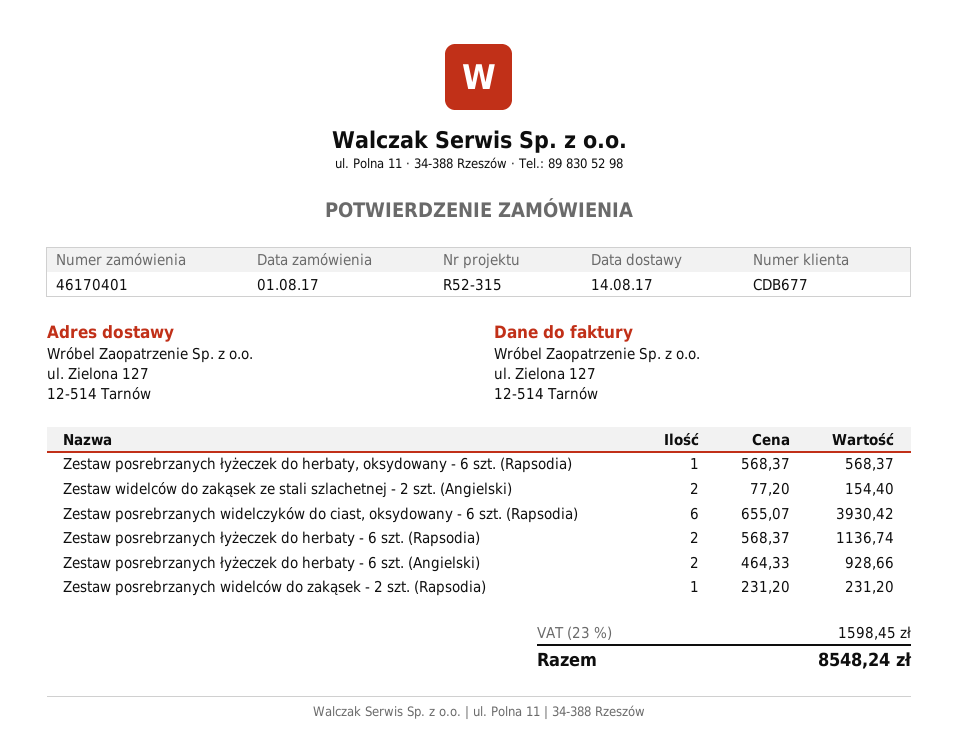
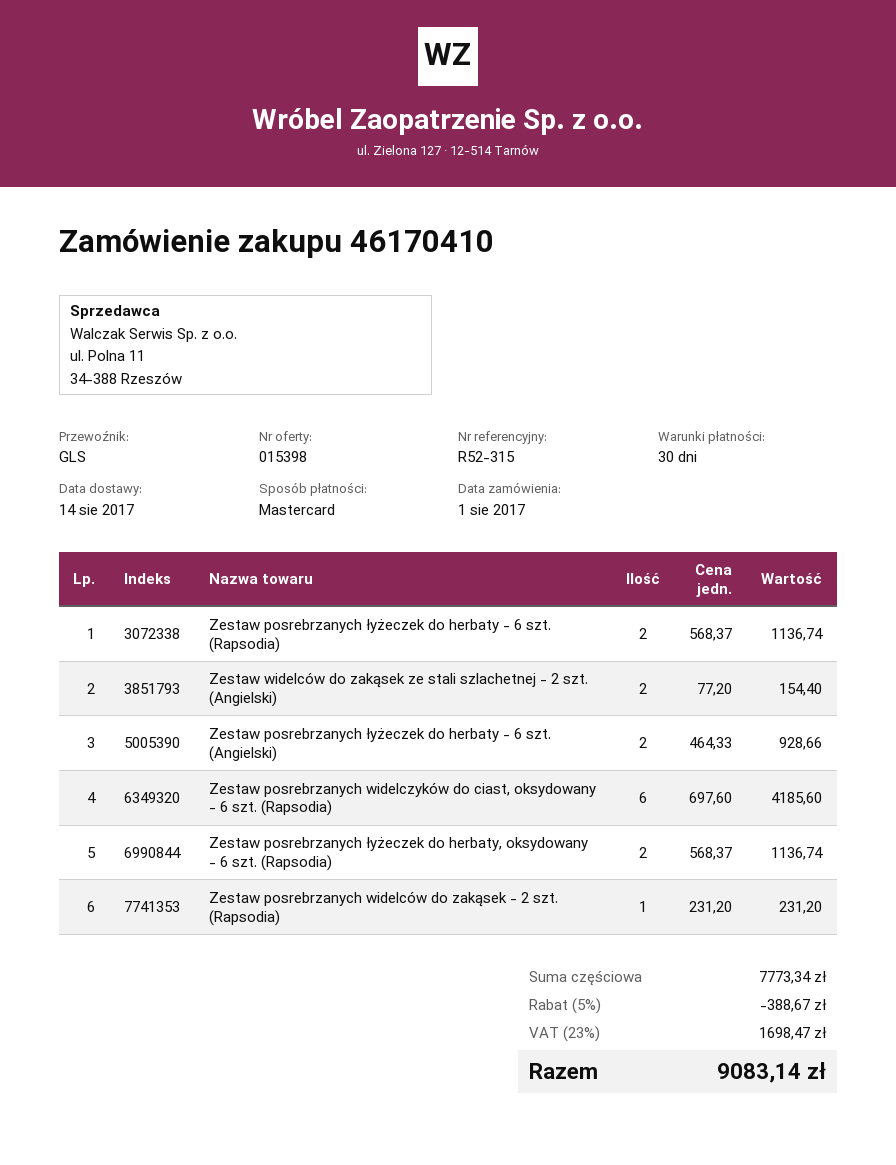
order number: 46170401 -> 46170410
Zestaw posrebrzanych łyżeczek do herbaty, oksydowany - 6 szt. (Rapsodia): 1 x 568.37 = 568.37 -> 2 x 568.37 = 1136.74
Zestaw posrebrzanych widelczyków do ciast, oksydowany - 6 szt. (Rapsodia): 6 x 655.07 = 3930.42 -> 6 x 697.60 = 4185.60
discount: none -> 5% = 388.67
tax: 23% = 1598.45 -> 23% = 1698.47
total: 8548.24 -> 9083.14

